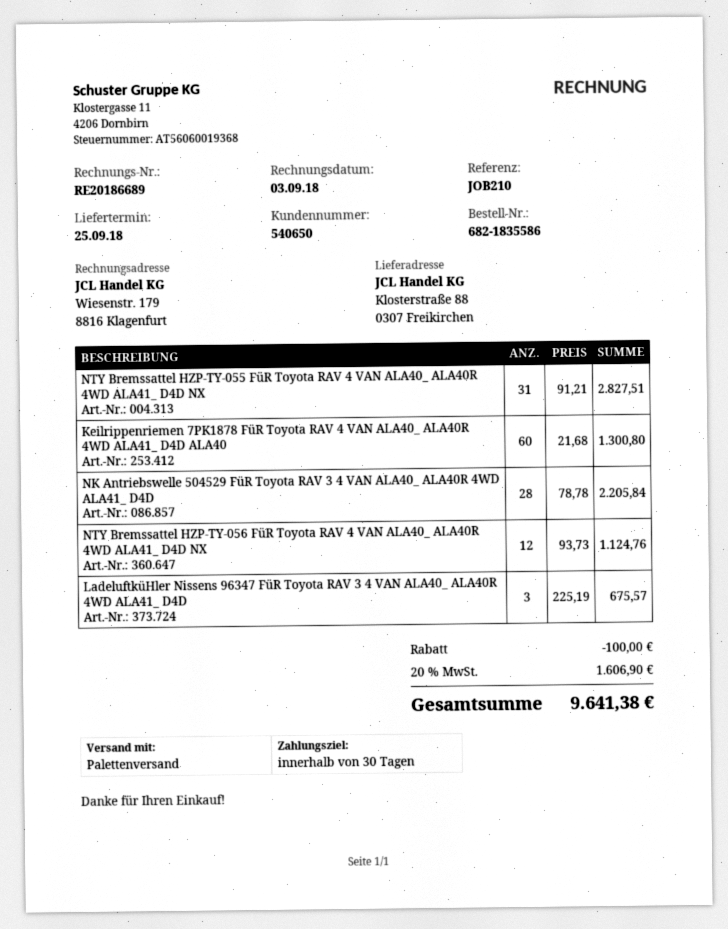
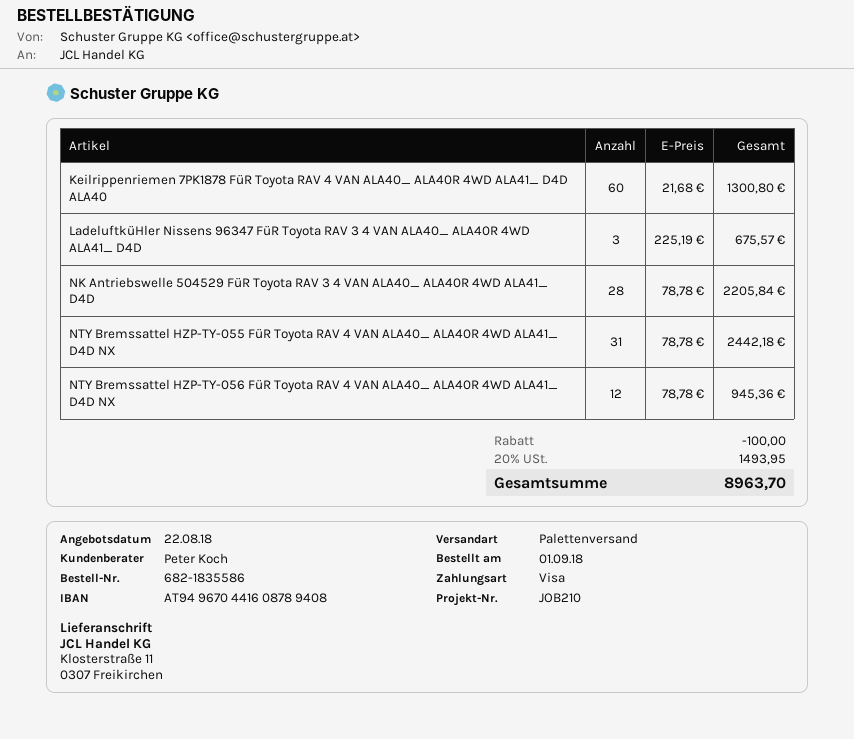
ship to: Klosterstraße 88, 0307 Freikirchen -> Klosterstraße 11, 0307 Freikirchen
NTY Bremssattel HZP-TY-055 FüR Toyota RAV 4 VAN ALA40_ ALA40R 4WD ALA41_ D4D NX: 31 x 91.21 = 2827.51 -> 31 x 78.78 = 2442.18
NTY Bremssattel HZP-TY-056 FüR Toyota RAV 4 VAN ALA40_ ALA40R 4WD ALA41_ D4D NX: 12 x 93.73 = 1124.76 -> 12 x 78.78 = 945.36
tax: 20% = 1606.90 -> 20% = 1493.95
total: 9641.38 -> 8963.70

